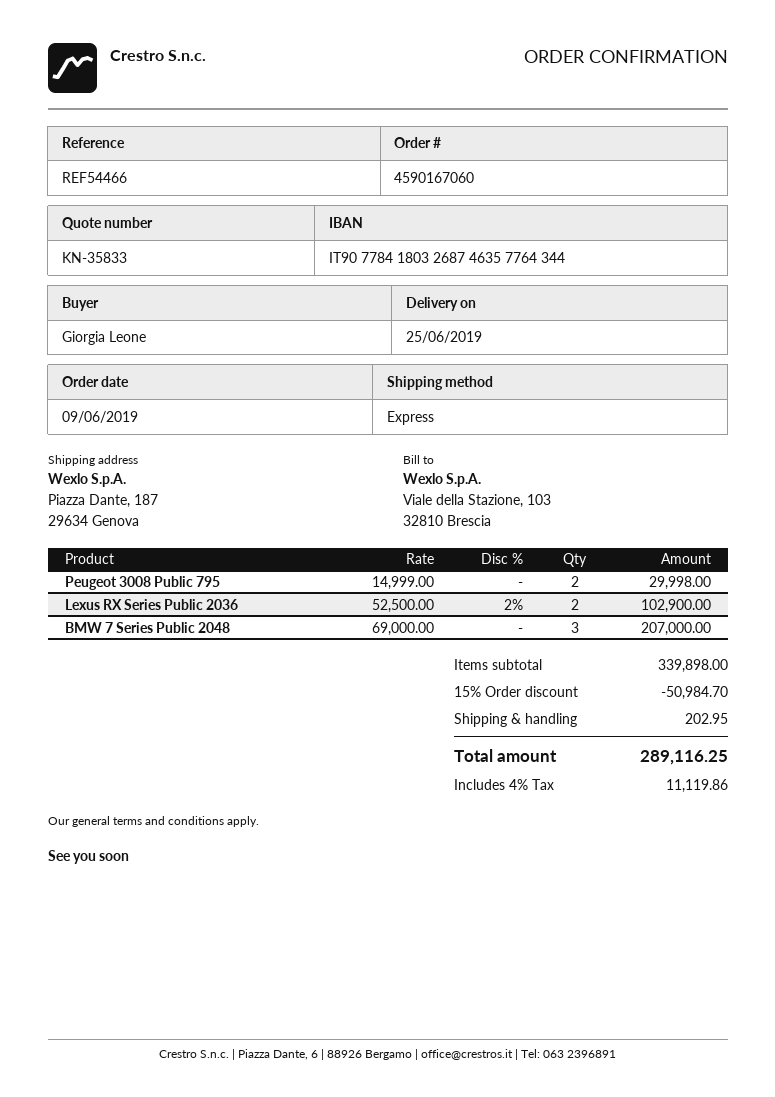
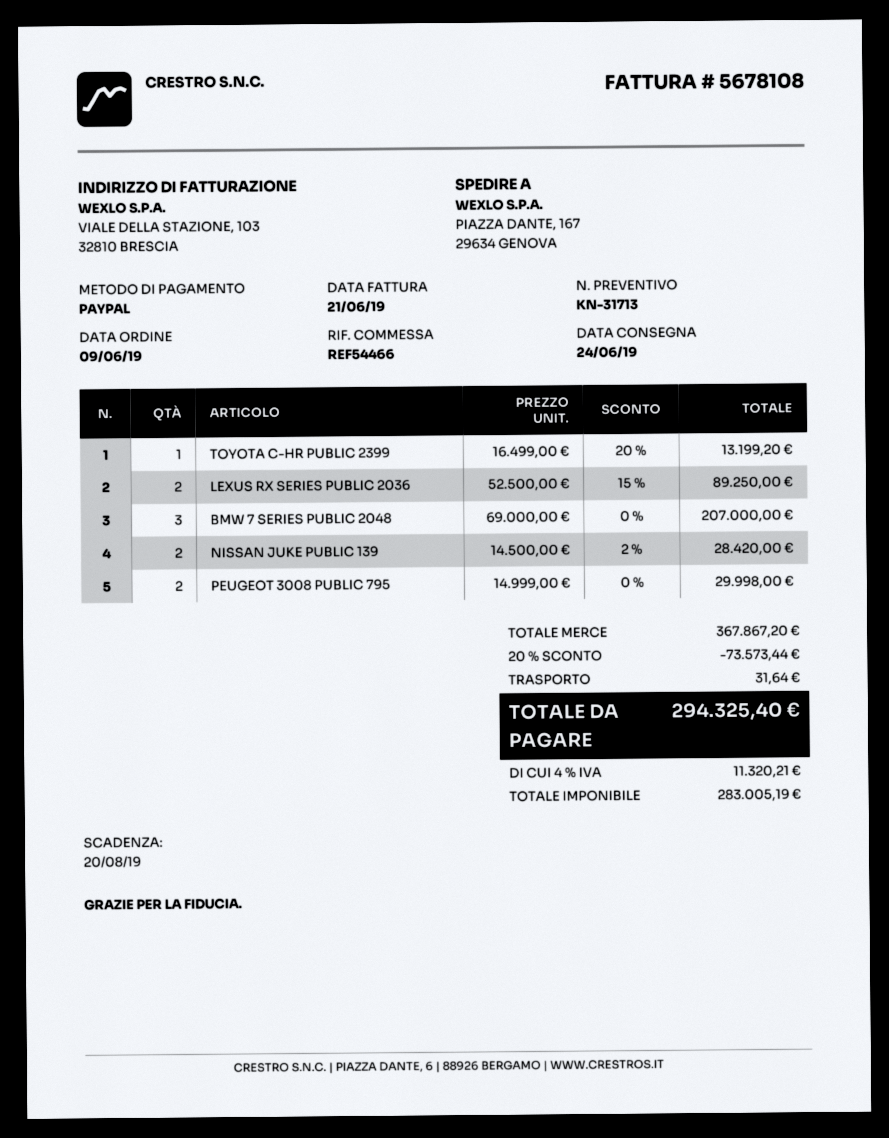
quote number: KN-35833 -> KN-31713
delivery date: 2019-06-25 -> 2019-06-24
ship to: Piazza Dante, 187, 29634 Genova -> PIAZZA DANTE, 167, 29634 GENOVA
Lexus RX Series Public 2036: 2 x 52500.00 - 2% = 102900.00 -> 2 x 52500.00 - 15% = 89250.00
TOYOTA C-HR PUBLIC 2399: none -> 1 x 16499.00 - 20% = 13199.20
NISSAN JUKE PUBLIC 139: none -> 2 x 14500.00 - 2% = 28420.00
subtotal: 339898.00 -> 367867.20
discount: 15% = 50984.70 -> 20% = 73573.44
shipping: 202.95 -> 31.64
tax: 4% = 11119.86 -> 4% = 11320.21
total: 289116.25 -> 294325.40

